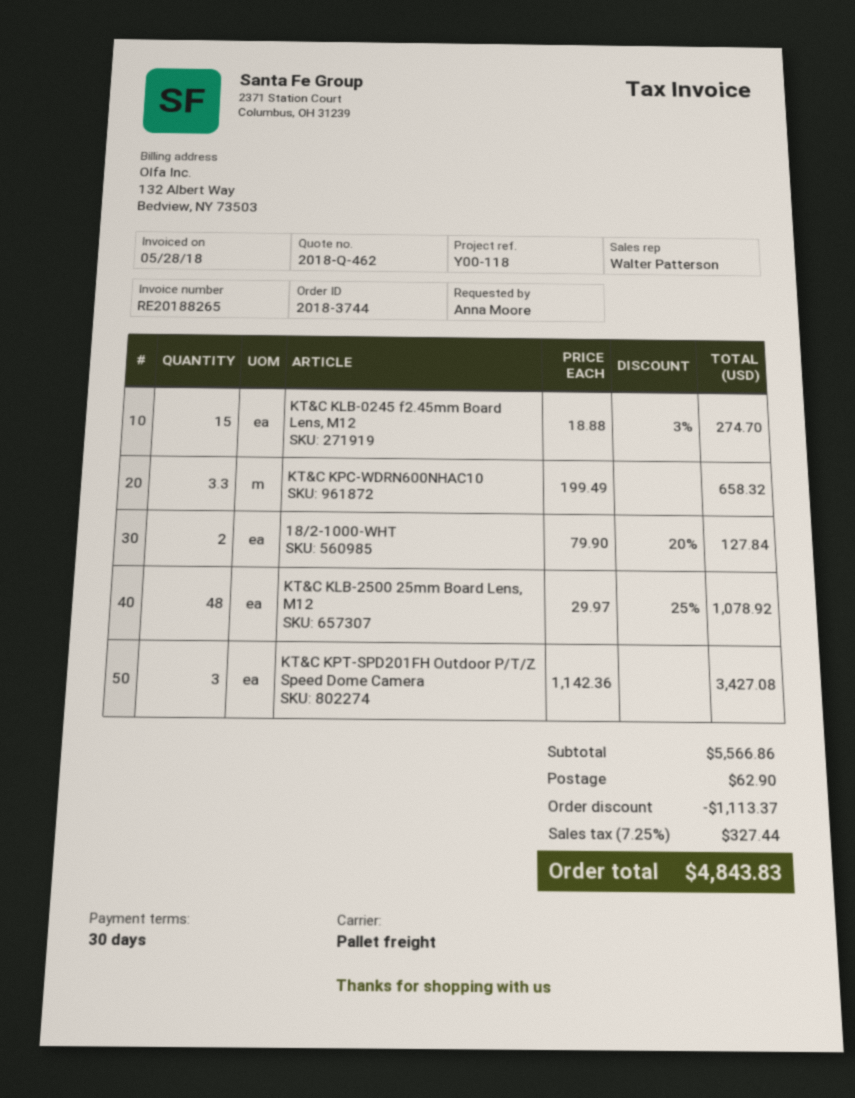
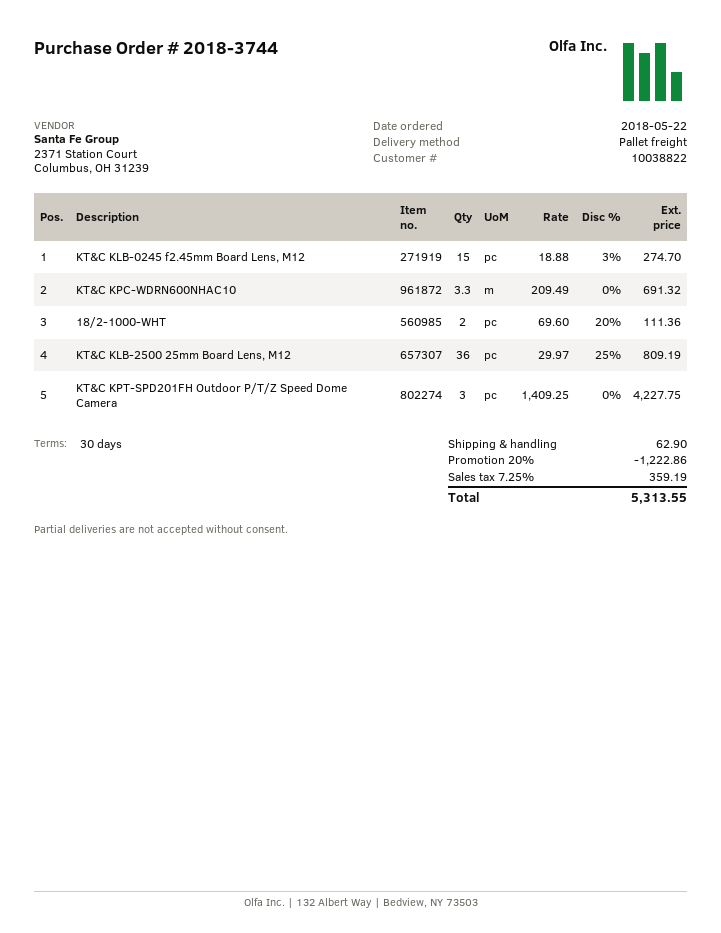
KT&C KPC-WDRN600NHAC10: 3.3 x 199.49 = 658.32 -> 3.3 x 209.49 = 691.32
18/2-1000-WHT: 2 x 79.90 - 20% = 127.84 -> 2 x 69.60 - 20% = 111.36
KT&C KLB-2500 25mm Board Lens, M12: 48 x 29.97 - 25% = 1078.92 -> 36 x 29.97 - 25% = 809.19
KT&C KPT-SPD201FH Outdoor P/T/Z Speed Dome Camera: 3 x 1142.36 = 3427.08 -> 3 x 1409.25 = 4227.75
discount: 1113.37 -> 1222.86
tax: 7.25% = 327.44 -> 7.25% = 359.19
total: 4843.83 -> 5313.55

